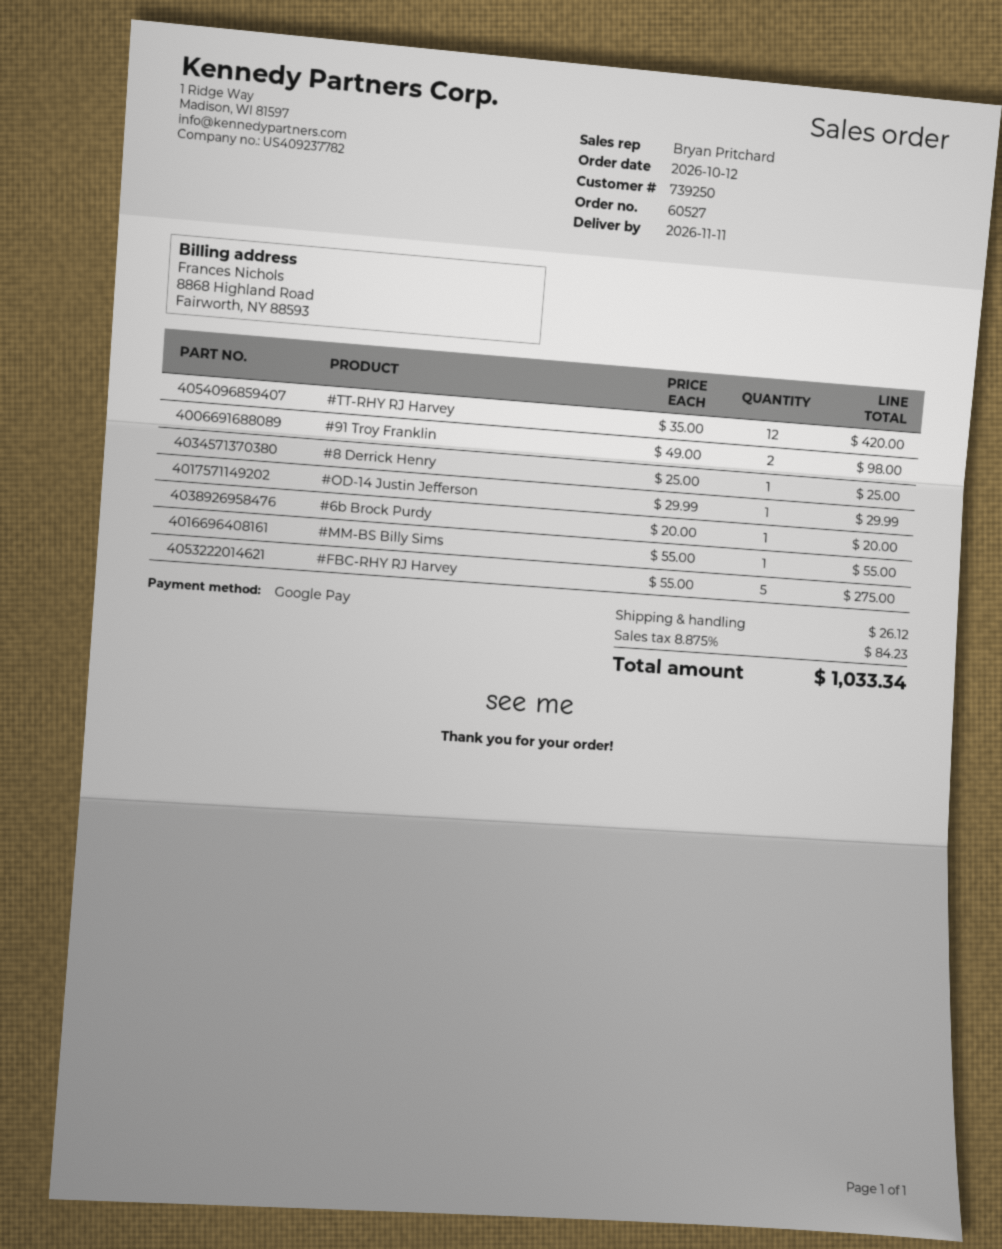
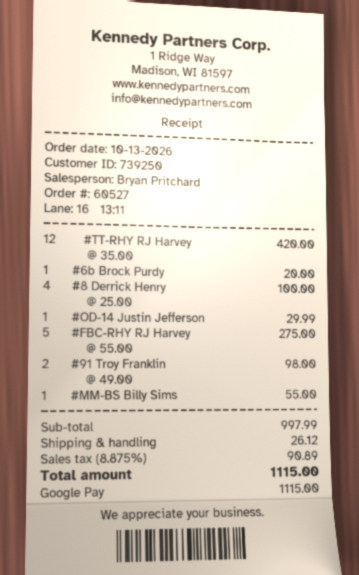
order date: 2026-10-12 -> 2026-10-13
#8 Derrick Henry: 1 x 25.00 = 25.00 -> 4 x 25.00 = 100.00
tax: 8.875% = 84.23 -> 8.875% = 90.89
total: 1033.34 -> 1115.00

